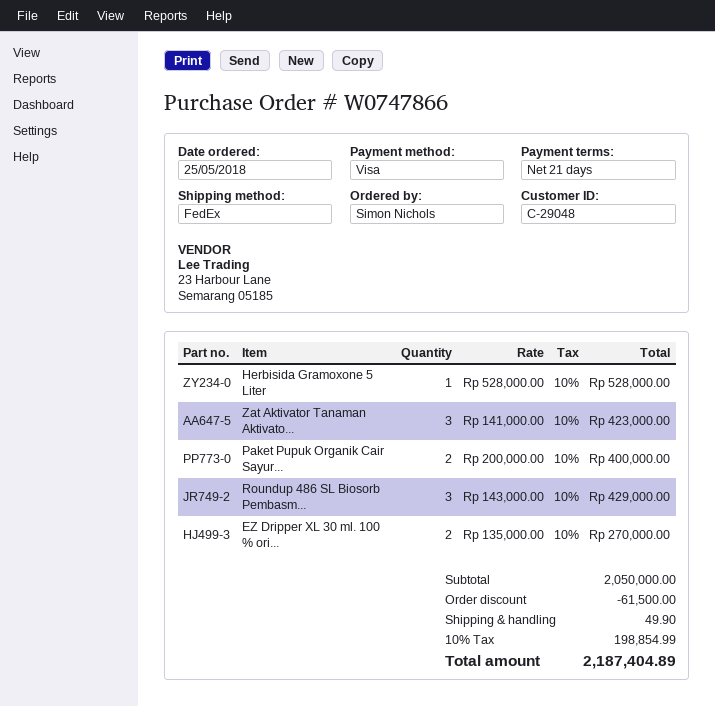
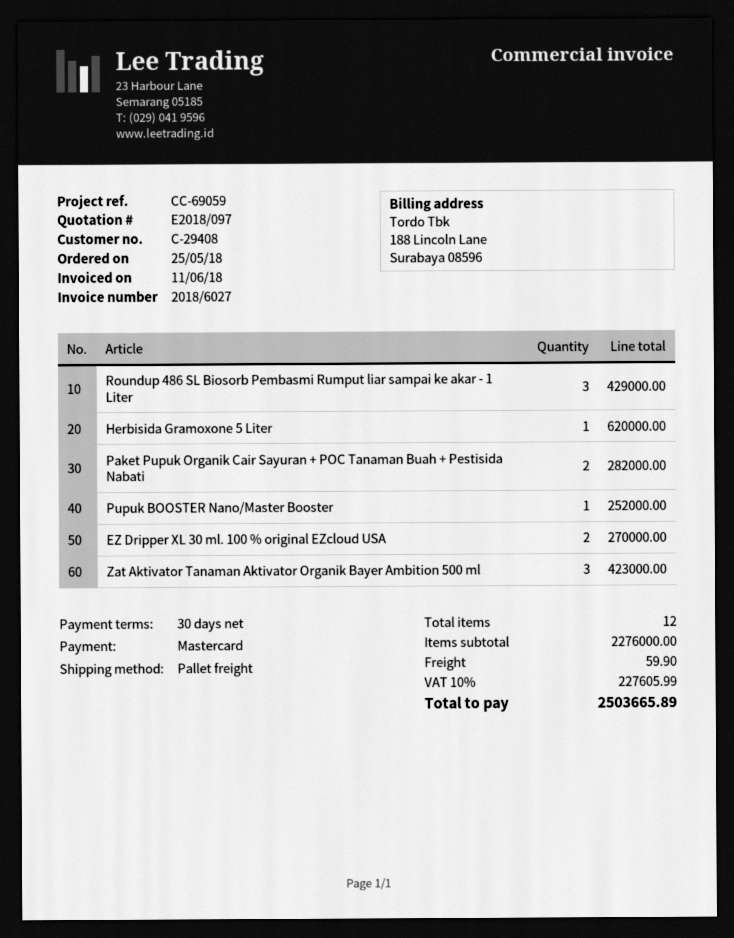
payment terms: 21 days -> 30 days
customer number: C-29048 -> C-29408
payment method: Visa -> Mastercard
shipping method: FedEx -> pallet freight
Herbisida Gramoxone 5 Liter: 1 for 528000.00 -> 1 for 620000.00
Paket Pupuk Organik Cair Sayur...: 2 for 400000.00 -> 2 for 282000.00
Pupuk BOOSTER Nano/Master Booster: none -> 1 for 252000.00
subtotal: 2050000.00 -> 2276000.00
discount: 61500.00 -> none
shipping: 49.90 -> 59.90
tax: 10% = 198854.99 -> 10% = 227605.99
total: 2187404.89 -> 2503665.89

